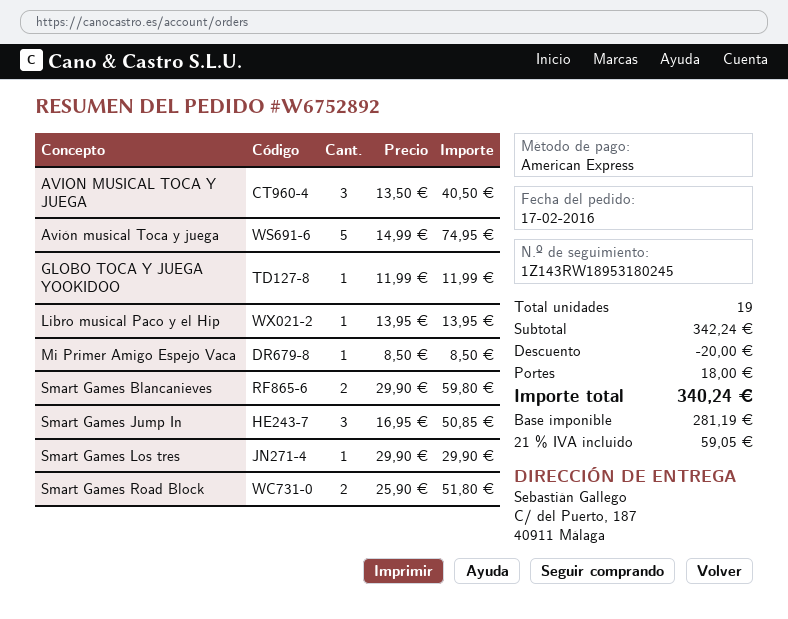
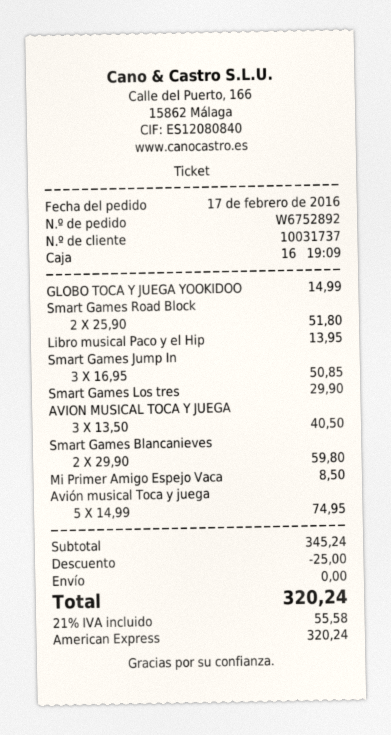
GLOBO TOCA Y JUEGA YOOKIDOO: 1 x 11.99 = 11.99 -> 1 x 14.99 = 14.99
subtotal: 342.24 -> 345.24
discount: 20.00 -> 25.00
shipping: 18.00 -> 0.00
tax: 21% = 59.05 -> 21% = 55.58
total: 340.24 -> 320.24

